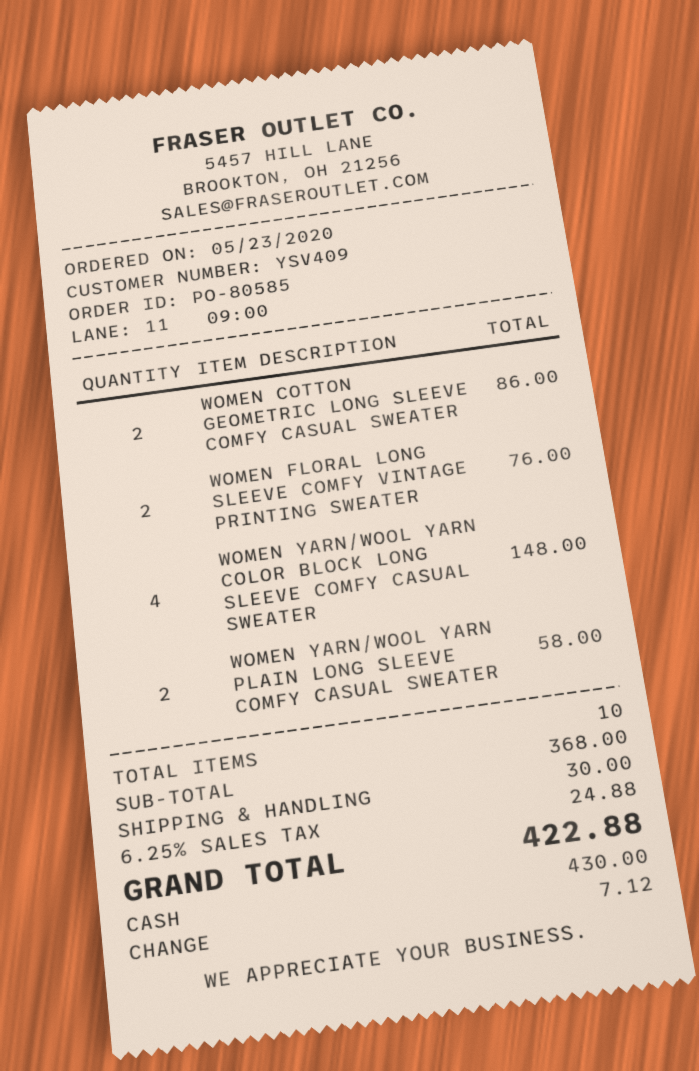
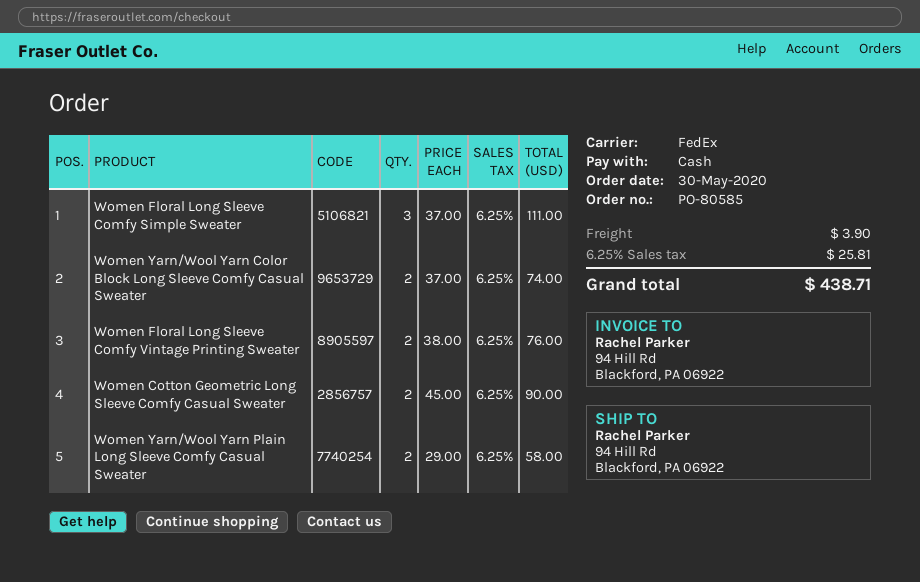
order date: 2020-05-23 -> 2020-05-30
WOMEN COTTON GEOMETRIC LONG SLEEVE COMFY CASUAL SWEATER: 2 for 86.00 -> 2 for 90.00
WOMEN YARN/WOOL YARN COLOR BLOCK LONG SLEEVE COMFY CASUAL SWEATER: 4 for 148.00 -> 2 for 74.00
Women Floral Long Sleeve Comfy Simple Sweater: none -> 3 for 111.00
shipping: 30.00 -> 3.90
tax: 6.25% = 24.88 -> 6.25% = 25.81
total: 422.88 -> 438.71

